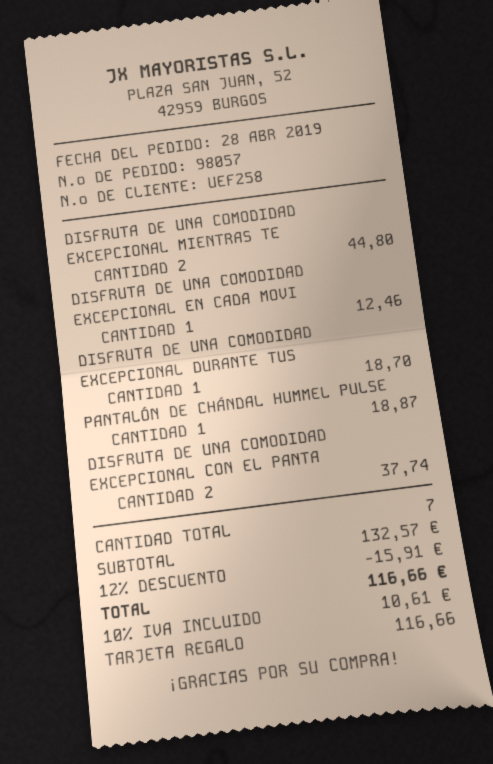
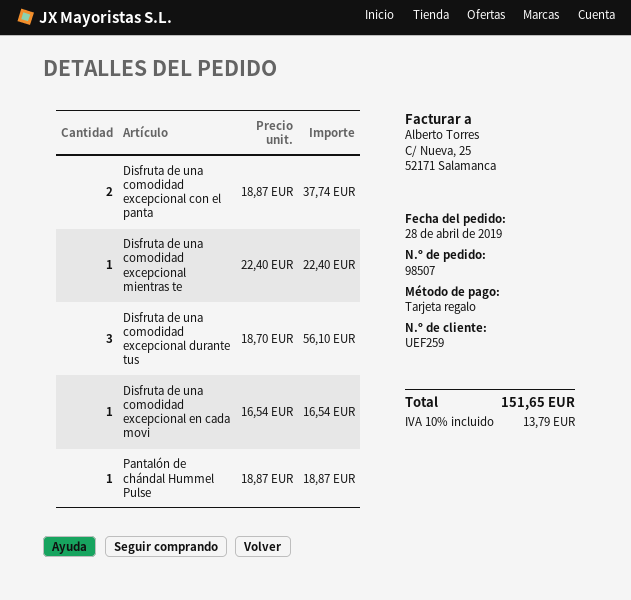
order number: 98057 -> 98507
customer number: UEF258 -> UEF259
DISFRUTA DE UNA COMODIDAD EXCEPCIONAL MIENTRAS TE: 2 for 44.80 -> 1 for 22.40
DISFRUTA DE UNA COMODIDAD EXCEPCIONAL EN CADA MOVI: 1 for 12.46 -> 1 for 16.54
DISFRUTA DE UNA COMODIDAD EXCEPCIONAL DURANTE TUS: 1 for 18.70 -> 3 for 56.10
discount: 12% = 15.91 -> none
tax: 10% = 10.61 -> 10% = 13.79
total: 116.66 -> 151.65

